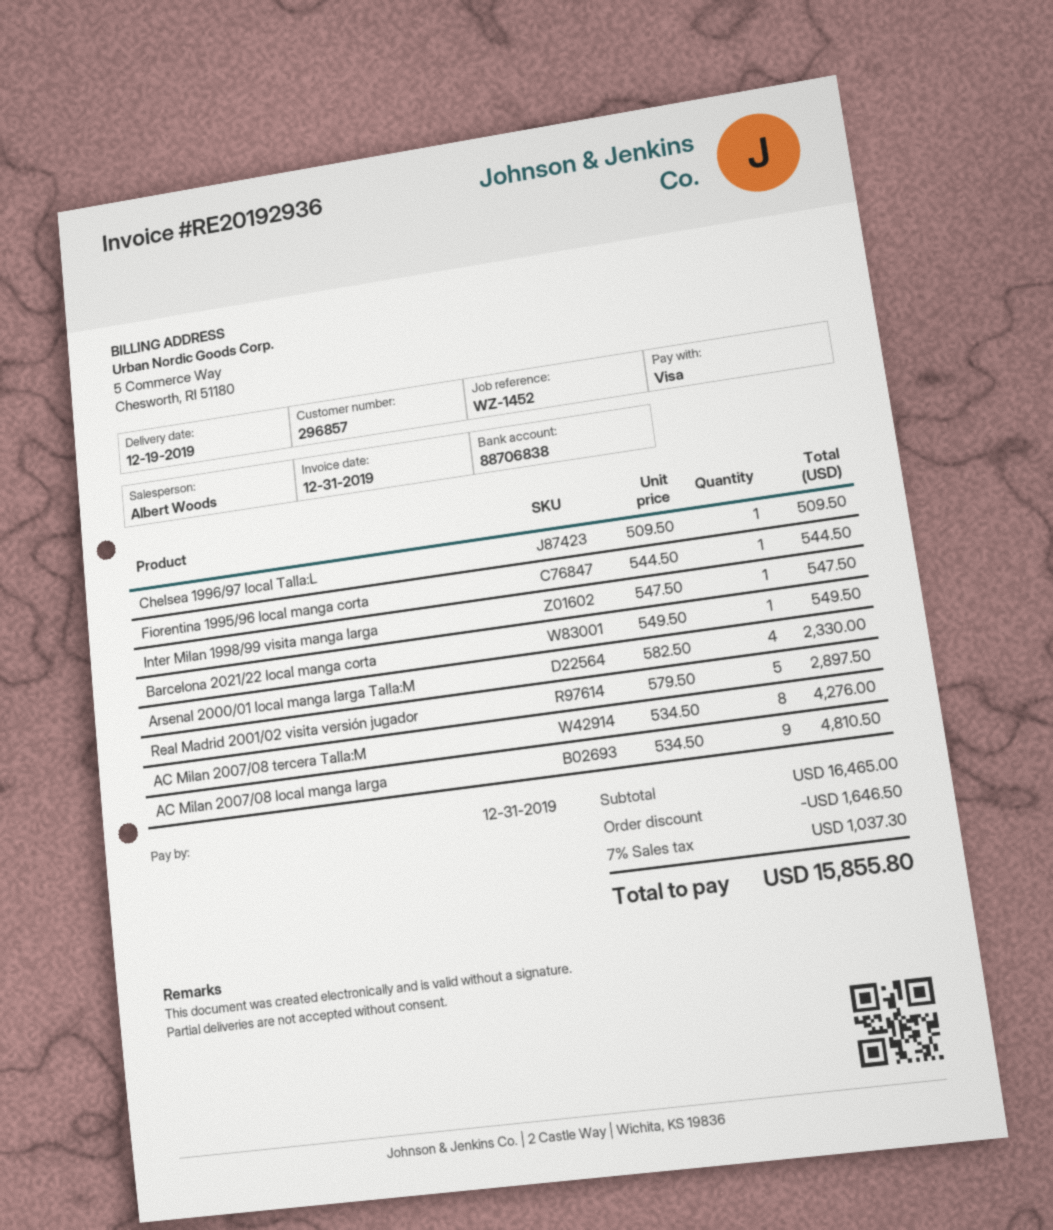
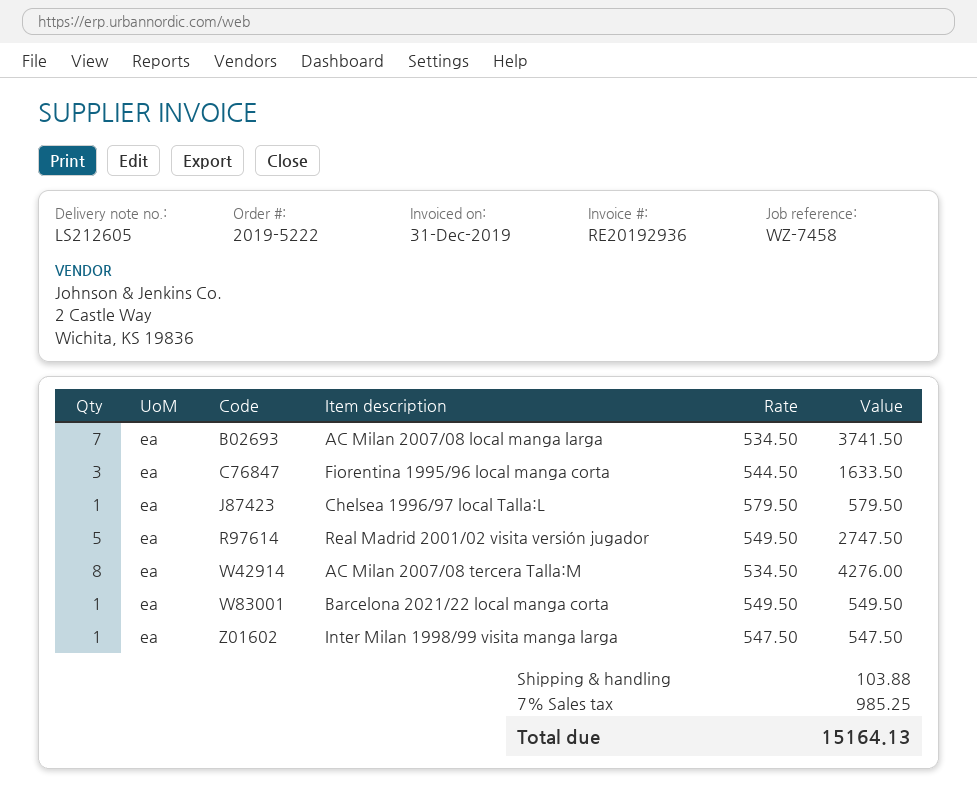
reference: WZ-1452 -> WZ-7458
Chelsea 1996/97 local Talla:L: 1 x 509.50 = 509.50 -> 1 x 579.50 = 579.50
Fiorentina 1995/96 local manga corta: 1 x 544.50 = 544.50 -> 3 x 544.50 = 1633.50
Arsenal 2000/01 local manga larga Talla:M: 4 x 582.50 = 2330.00 -> none
Real Madrid 2001/02 visita versión jugador: 5 x 579.50 = 2897.50 -> 5 x 549.50 = 2747.50
AC Milan 2007/08 local manga larga: 9 x 534.50 = 4810.50 -> 7 x 534.50 = 3741.50
discount: 1646.50 -> none
shipping: none -> 103.88
tax: 7% = 1037.30 -> 7% = 985.25
total: 15855.80 -> 15164.13

